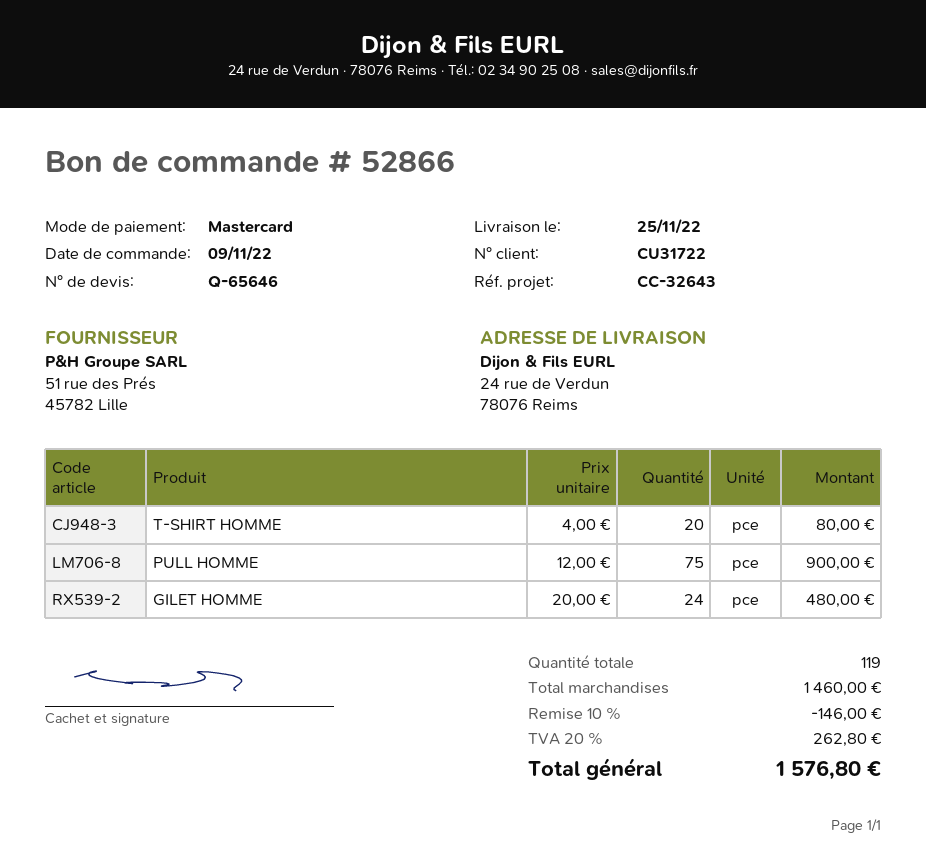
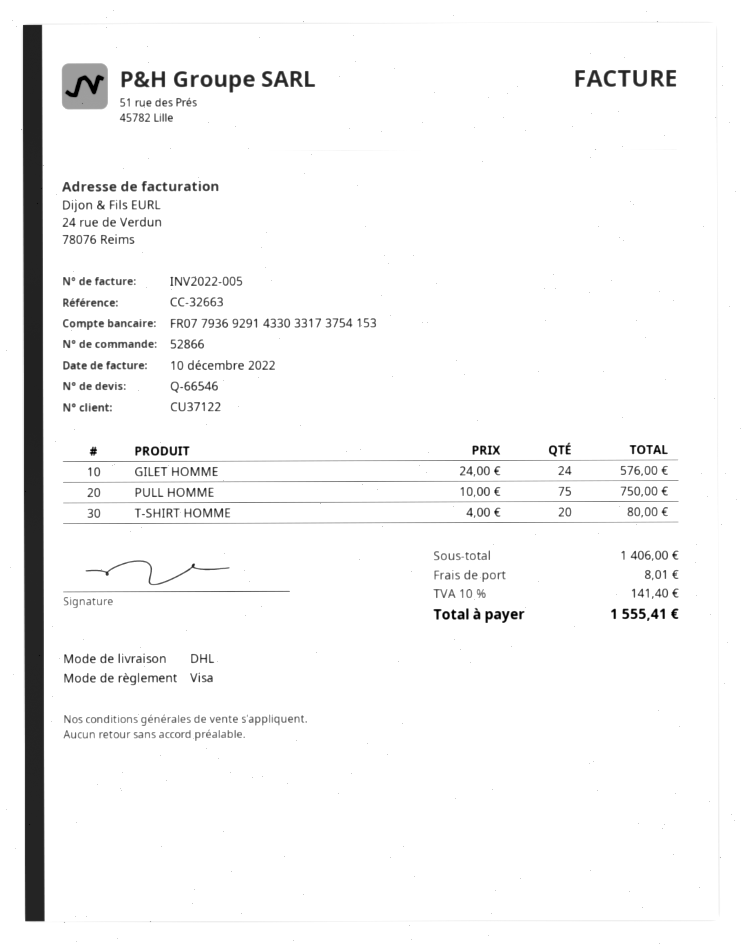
quote number: Q-65646 -> Q-66546
customer number: CU31722 -> CU37122
reference: CC-32643 -> CC-32663
payment method: Mastercard -> Visa
PULL HOMME: 75 x 12.00 = 900.00 -> 75 x 10.00 = 750.00
GILET HOMME: 24 x 20.00 = 480.00 -> 24 x 24.00 = 576.00
subtotal: 1460.00 -> 1406.00
discount: 10% = 146.00 -> none
shipping: none -> 8.01
tax: 20% = 262.80 -> 10% = 141.40
total: 1576.80 -> 1555.41

